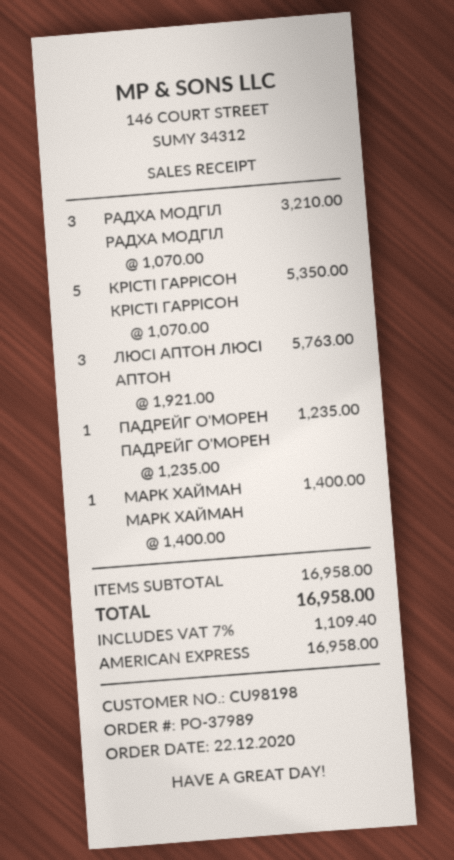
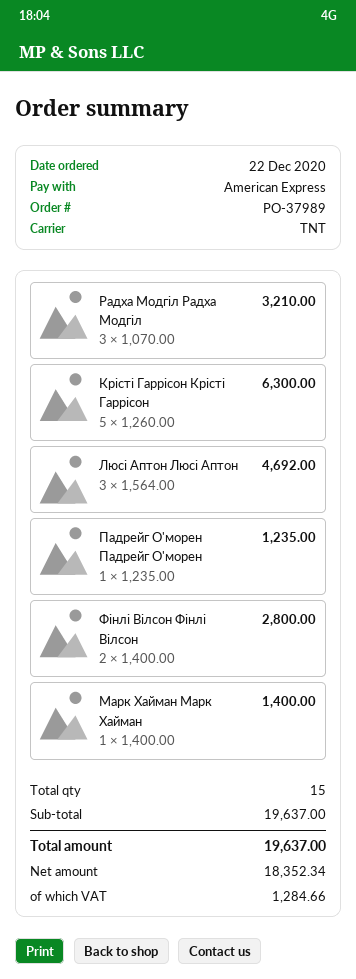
КРІСТІ ГАРРІСОН КРІСТІ ГАРРІСОН: 5 x 1070.00 = 5350.00 -> 5 x 1260.00 = 6300.00
ЛЮСІ АПТОН ЛЮСІ АПТОН: 3 x 1921.00 = 5763.00 -> 3 x 1564.00 = 4692.00
Фінлі Вілсон Фінлі Вілсон: none -> 2 x 1400.00 = 2800.00
subtotal: 16958.00 -> 19637.00
tax: 1109.40 -> 1284.66
total: 16958.00 -> 19637.00

